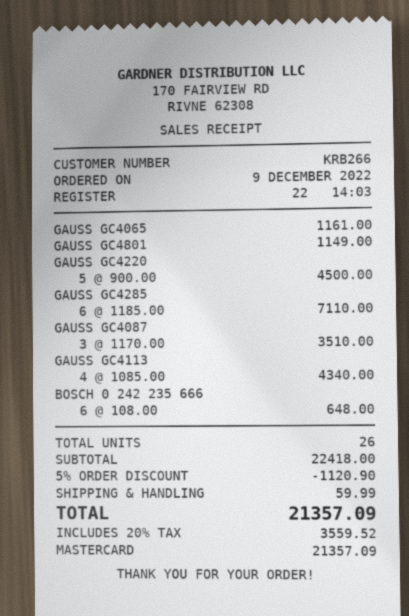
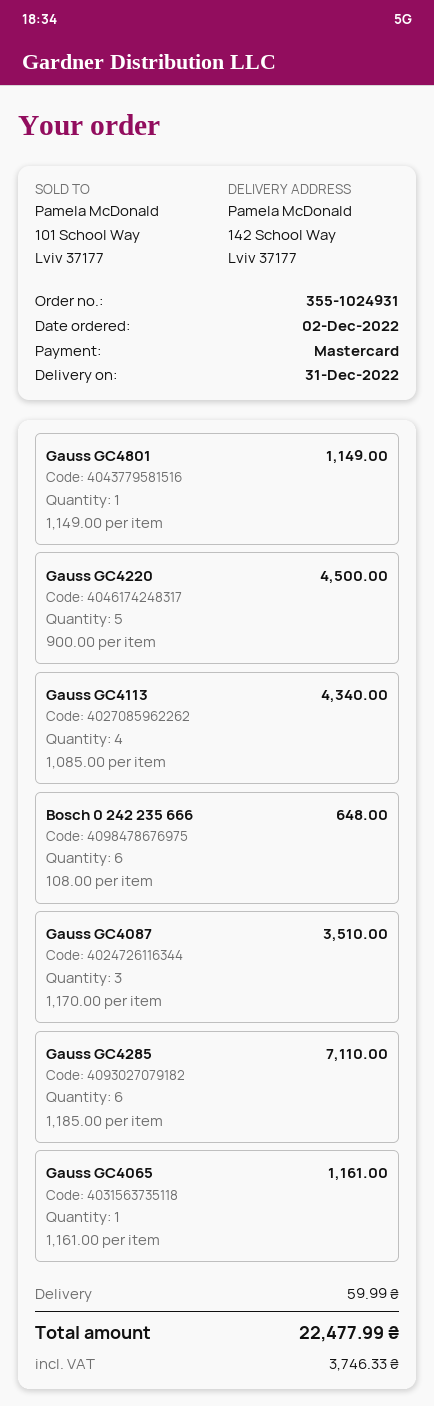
order date: 2022-12-09 -> 2022-12-02
discount: 5% = 1120.90 -> none
tax: 3559.52 -> 3746.33
total: 21357.09 -> 22477.99

